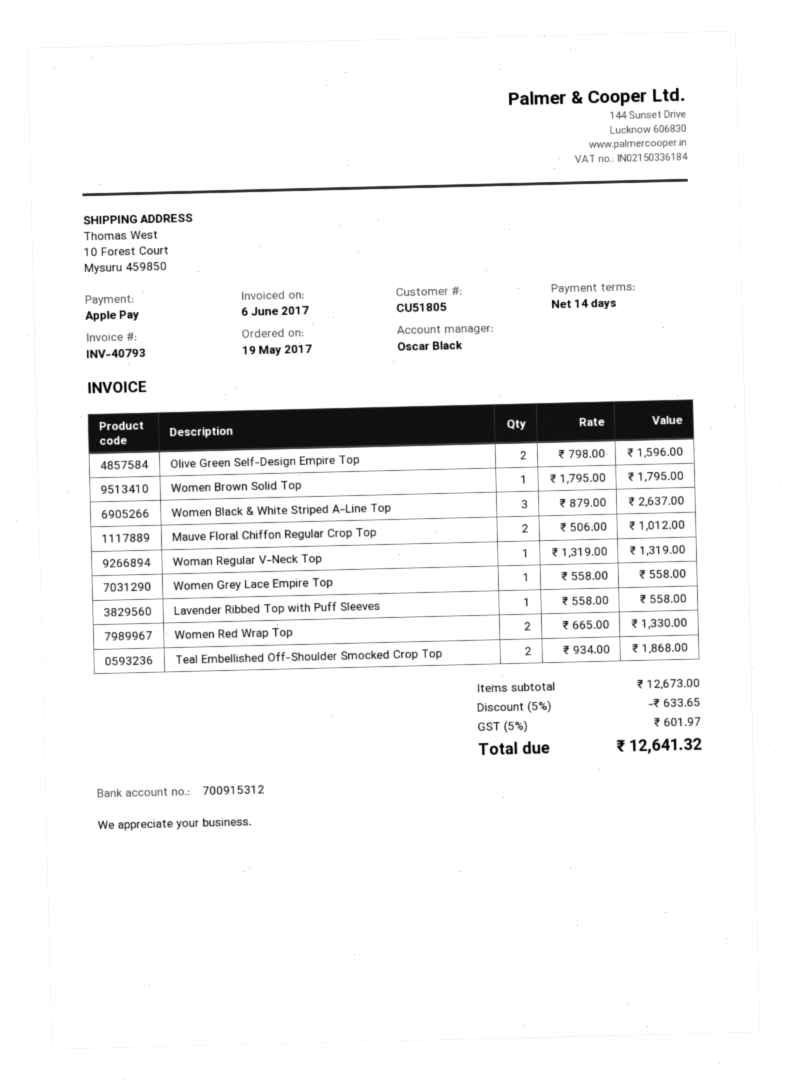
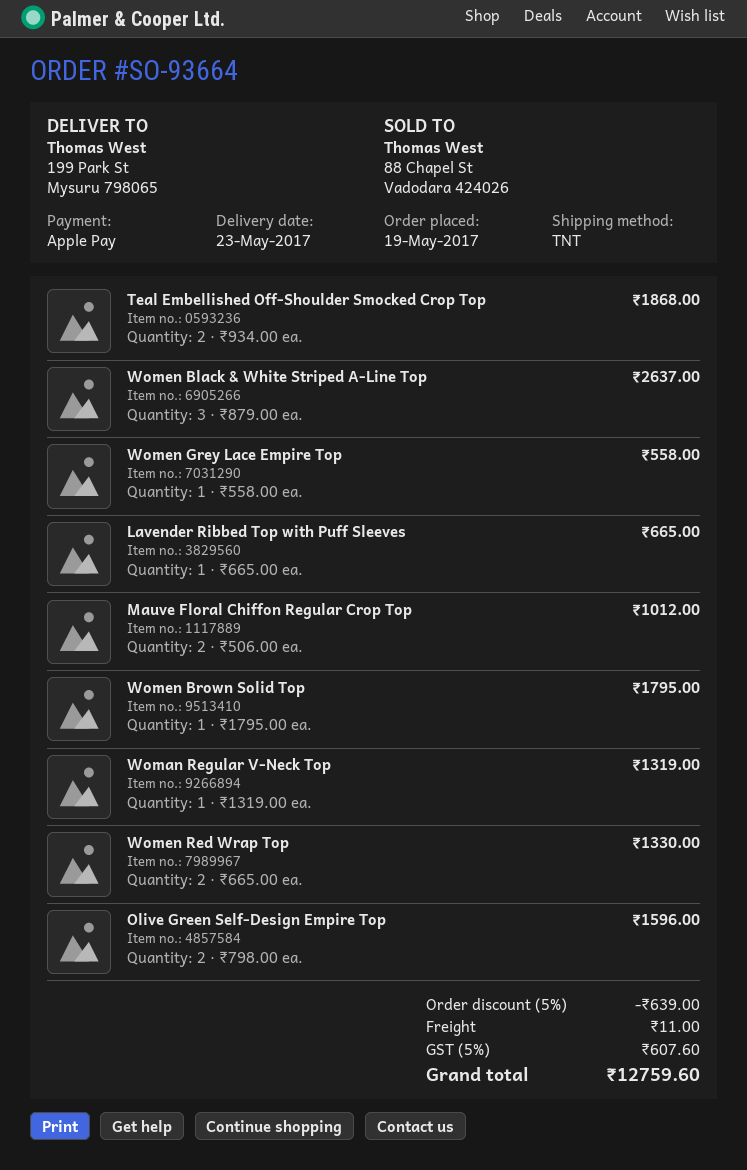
ship to: 10 Forest Court, Mysuru 459850 -> 199 Park St, Mysuru 798065
Lavender Ribbed Top with Puff Sleeves: 1 x 558.00 = 558.00 -> 1 x 665.00 = 665.00
discount: 5% = 633.65 -> 5% = 639.00
shipping: none -> 11.00
tax: 5% = 601.97 -> 5% = 607.60
total: 12641.32 -> 12759.60

